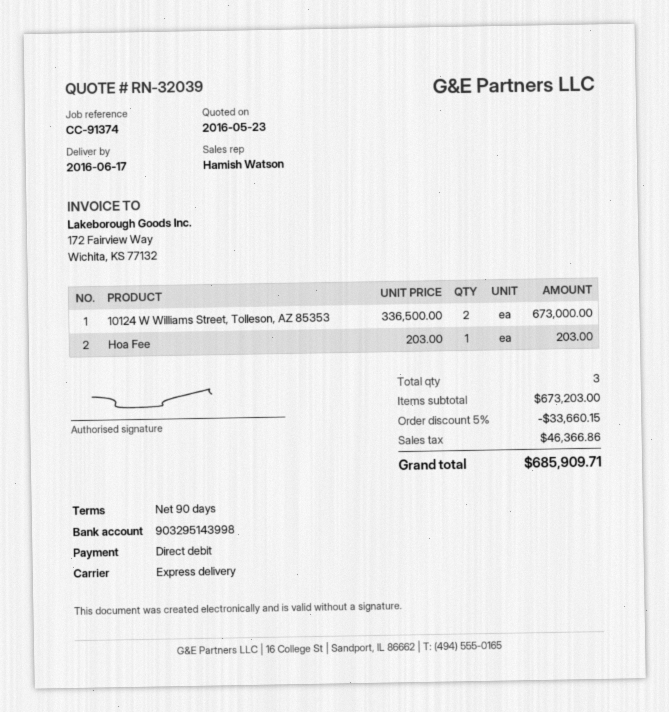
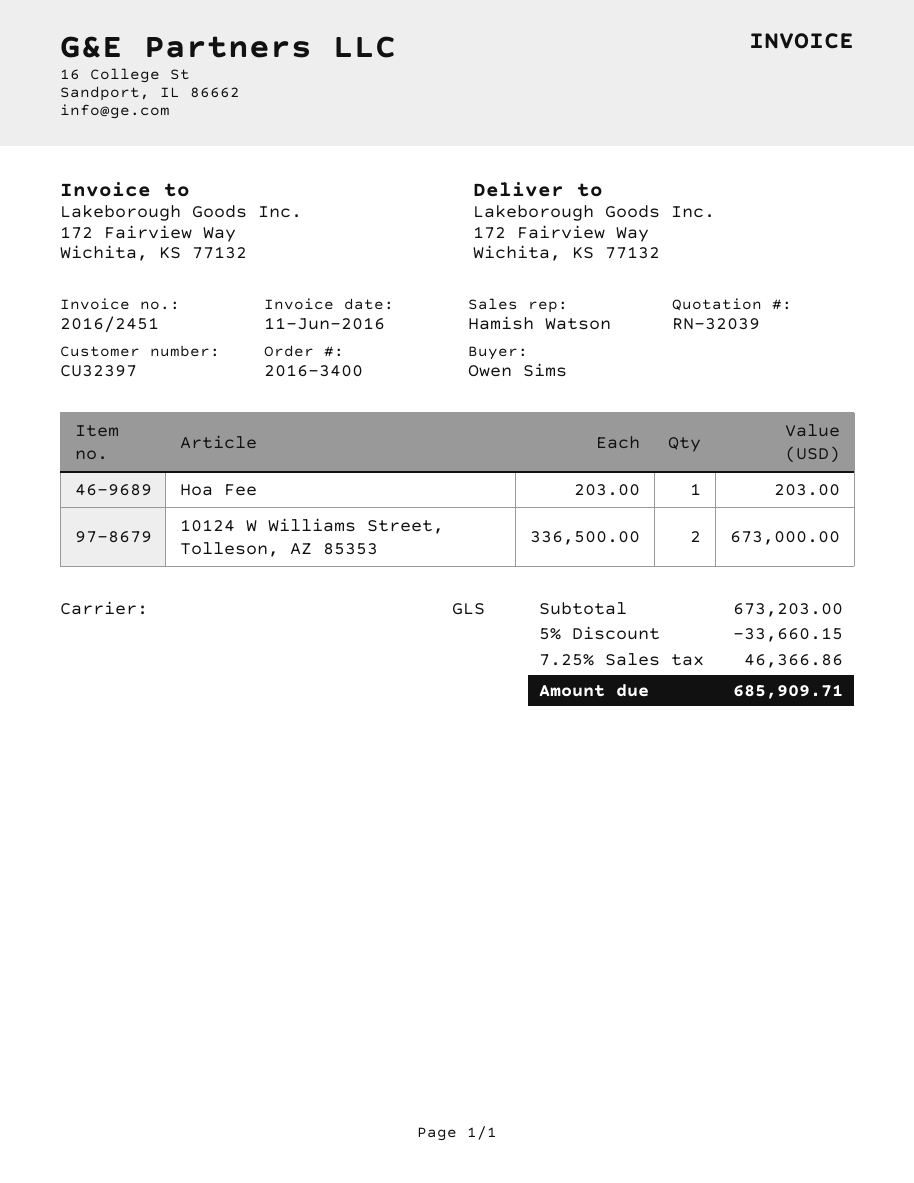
shipping method: express -> GLS

